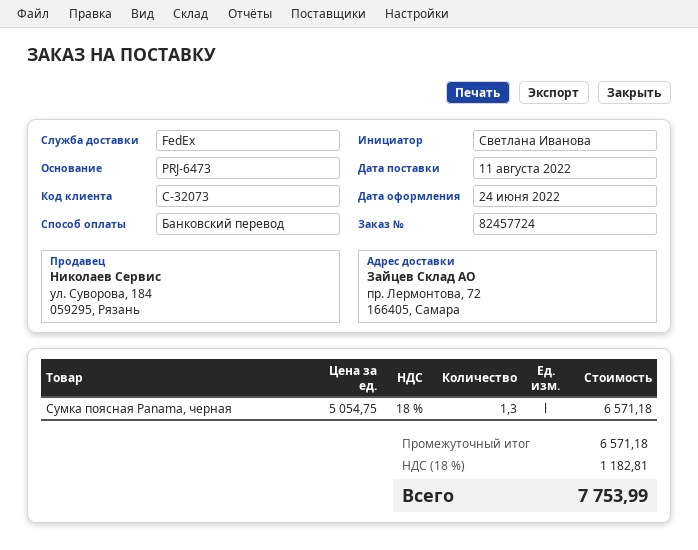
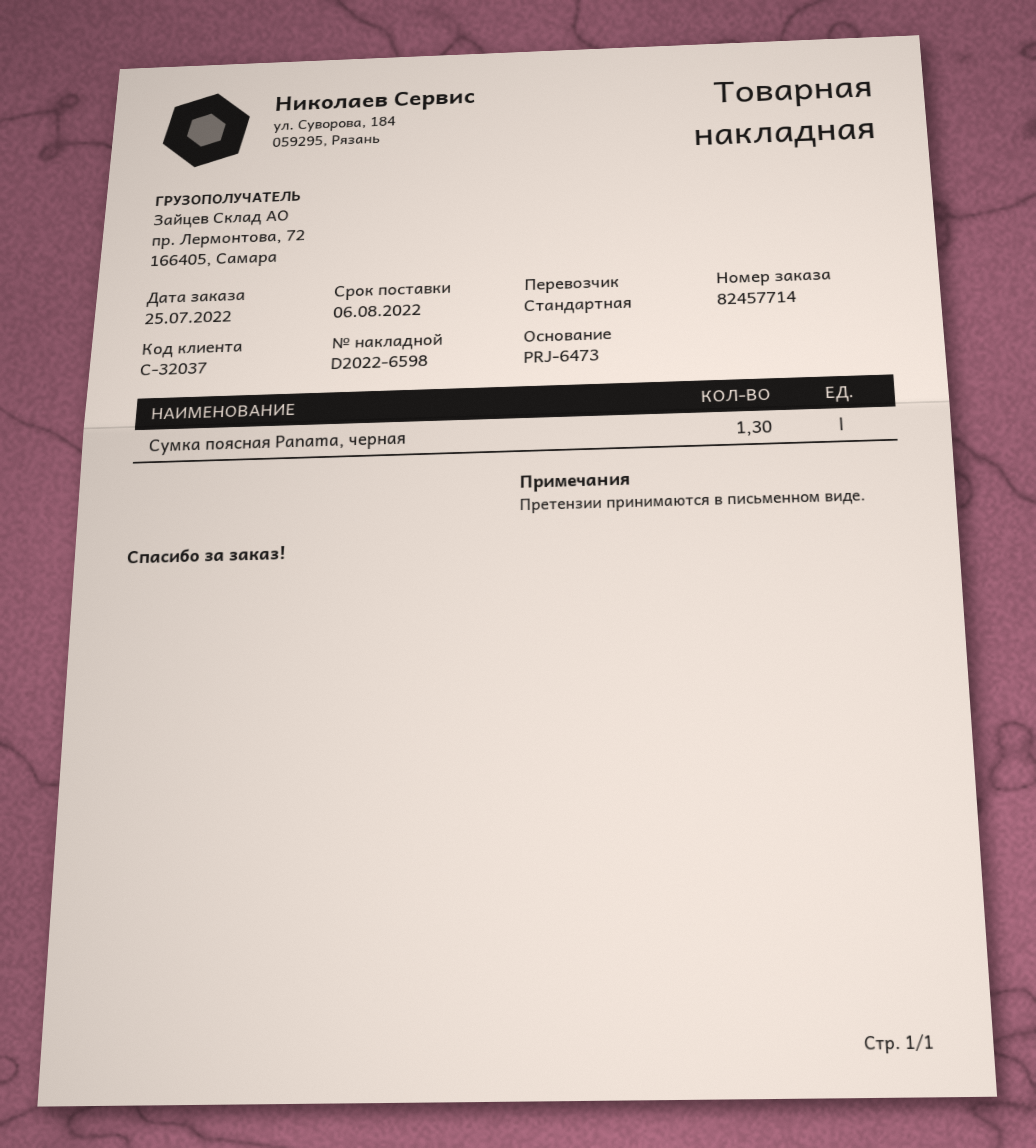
order number: 82457724 -> 82457714
order date: 2022-06-24 -> 2022-07-25
delivery date: 2022-08-11 -> 2022-08-06
customer number: C-32073 -> C-32037
shipping method: FedEx -> standard

